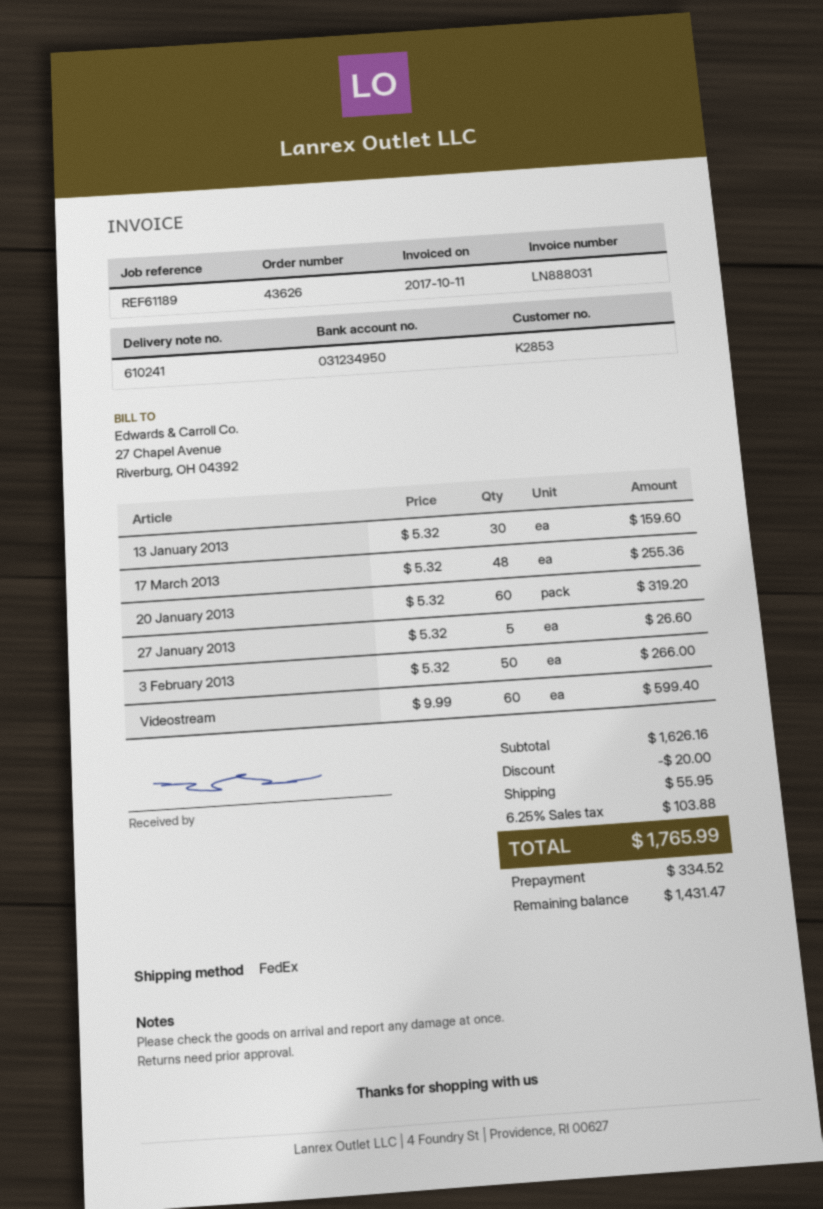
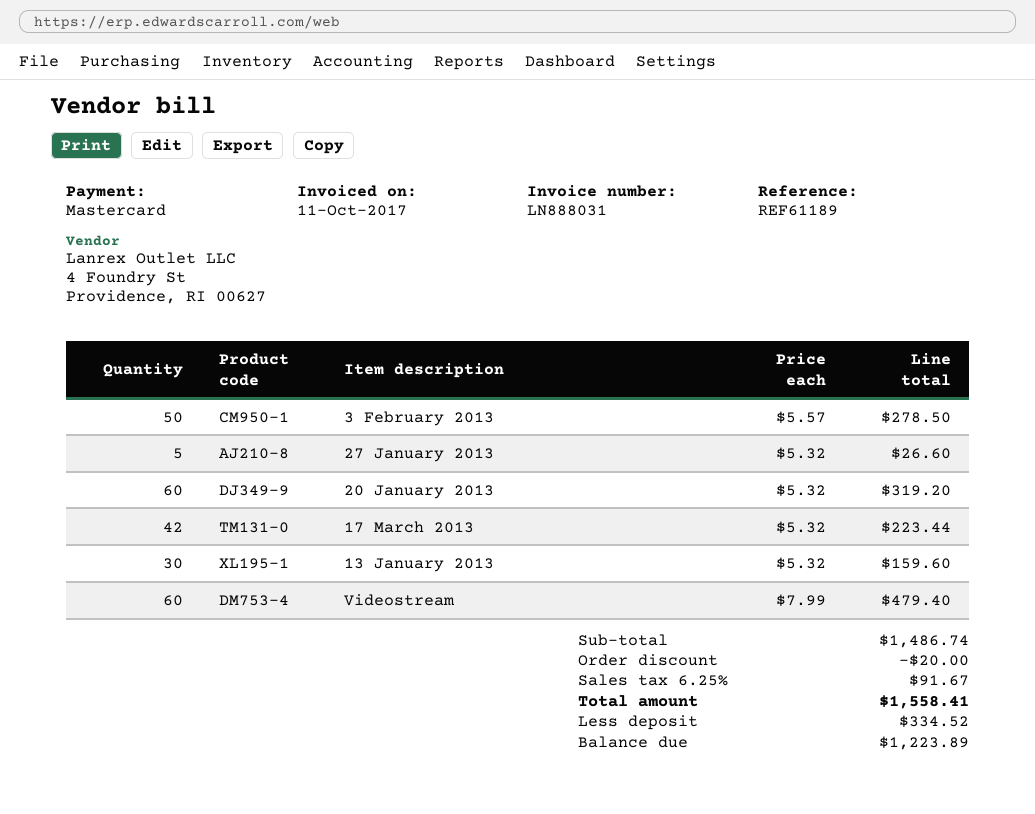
17 March 2013: 48 x 5.32 = 255.36 -> 42 x 5.32 = 223.44
3 February 2013: 50 x 5.32 = 266.00 -> 50 x 5.57 = 278.50
Videostream: 60 x 9.99 = 599.40 -> 60 x 7.99 = 479.40
subtotal: 1626.16 -> 1486.74
shipping: 55.95 -> none
tax: 6.25% = 103.88 -> 6.25% = 91.67
total: 1765.99 -> 1558.41
balance: 1431.47 -> 1223.89

